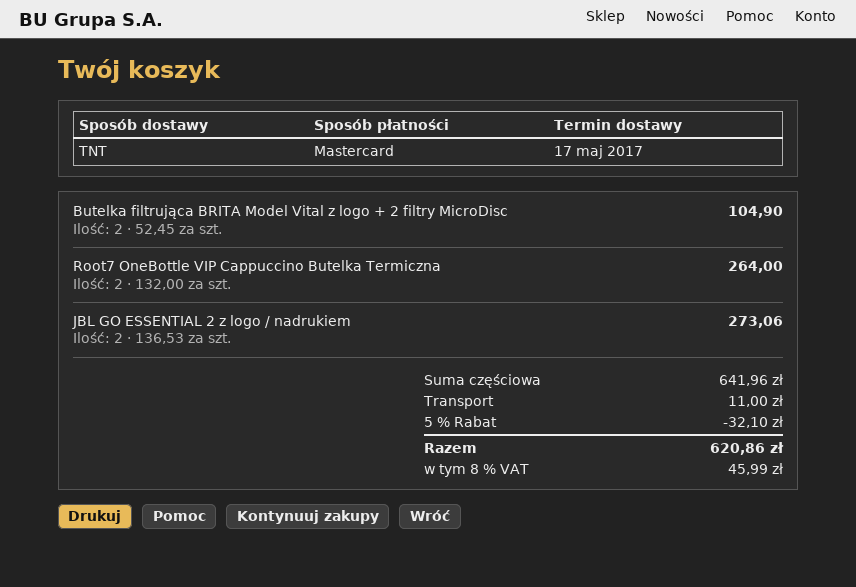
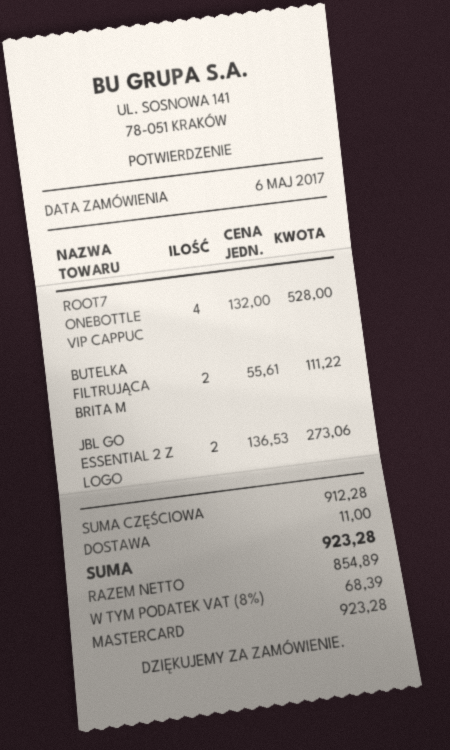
Butelka filtrująca BRITA Model Vital z logo + 2 filtry MicroDisc: 2 x 52.45 = 104.90 -> 2 x 55.61 = 111.22
Root7 OneBottle VIP Cappuccino Butelka Termiczna: 2 x 132.00 = 264.00 -> 4 x 132.00 = 528.00
subtotal: 641.96 -> 912.28
discount: 5% = 32.10 -> none
tax: 8% = 45.99 -> 8% = 68.39
total: 620.86 -> 923.28

